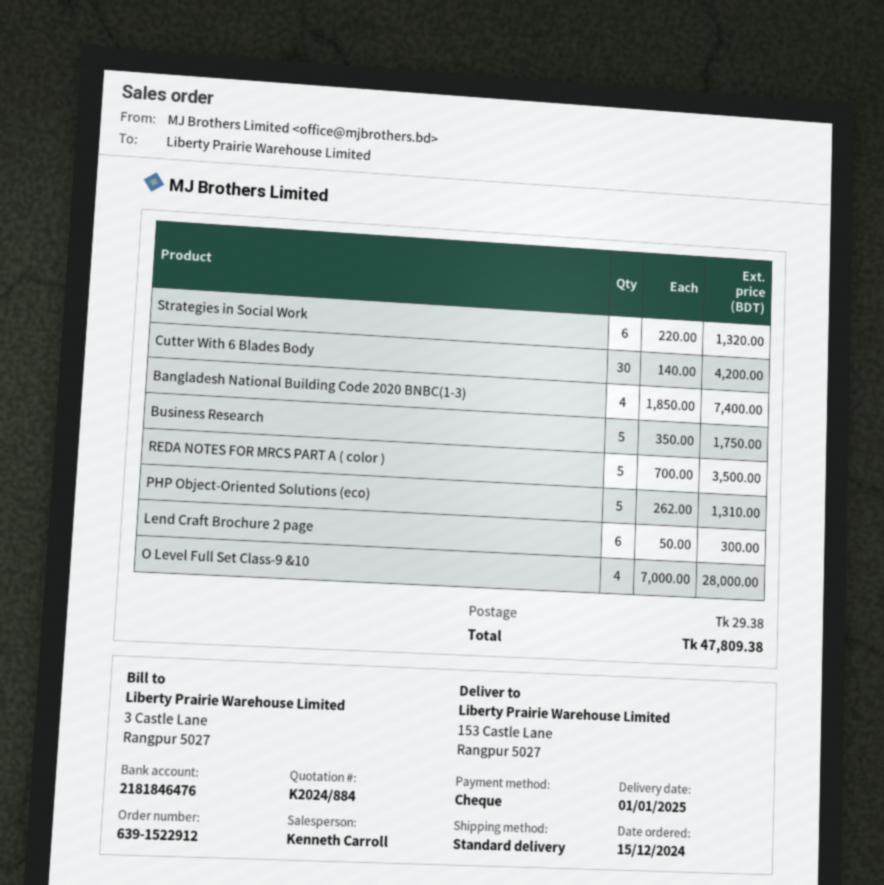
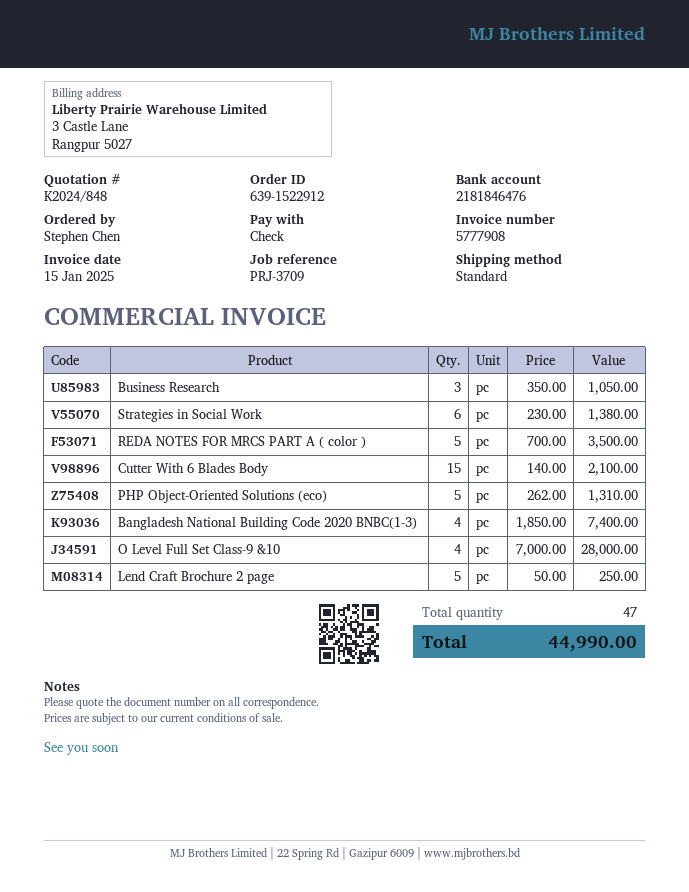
quote number: K2024/884 -> K2024/848
Strategies in Social Work: 6 x 220.00 = 1320.00 -> 6 x 230.00 = 1380.00
Cutter With 6 Blades Body: 30 x 140.00 = 4200.00 -> 15 x 140.00 = 2100.00
Business Research: 5 x 350.00 = 1750.00 -> 3 x 350.00 = 1050.00
Lend Craft Brochure 2 page: 6 x 50.00 = 300.00 -> 5 x 50.00 = 250.00
shipping: 29.38 -> none
total: 47809.38 -> 44990.00

